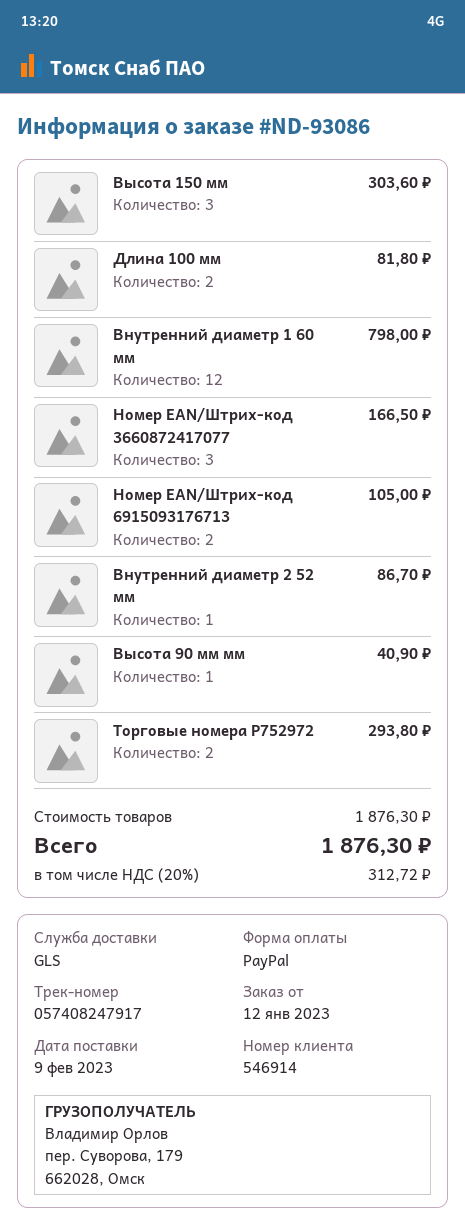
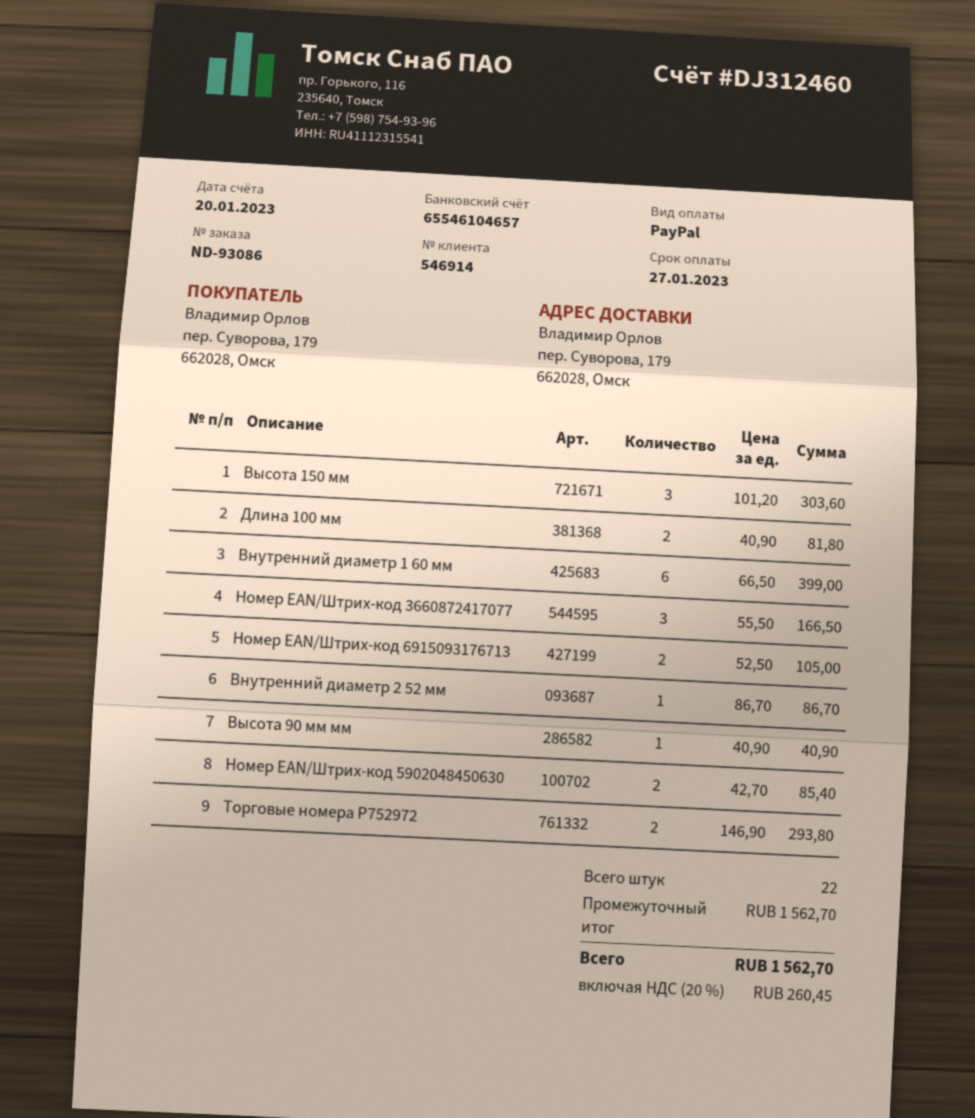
Внутренний диаметр 1 60 мм: 12 for 798.00 -> 6 for 399.00
Номер EAN/Штрих-код 5902048450630: none -> 2 for 85.40
subtotal: 1876.30 -> 1562.70
tax: 20% = 312.72 -> 20% = 260.45
total: 1876.30 -> 1562.70

